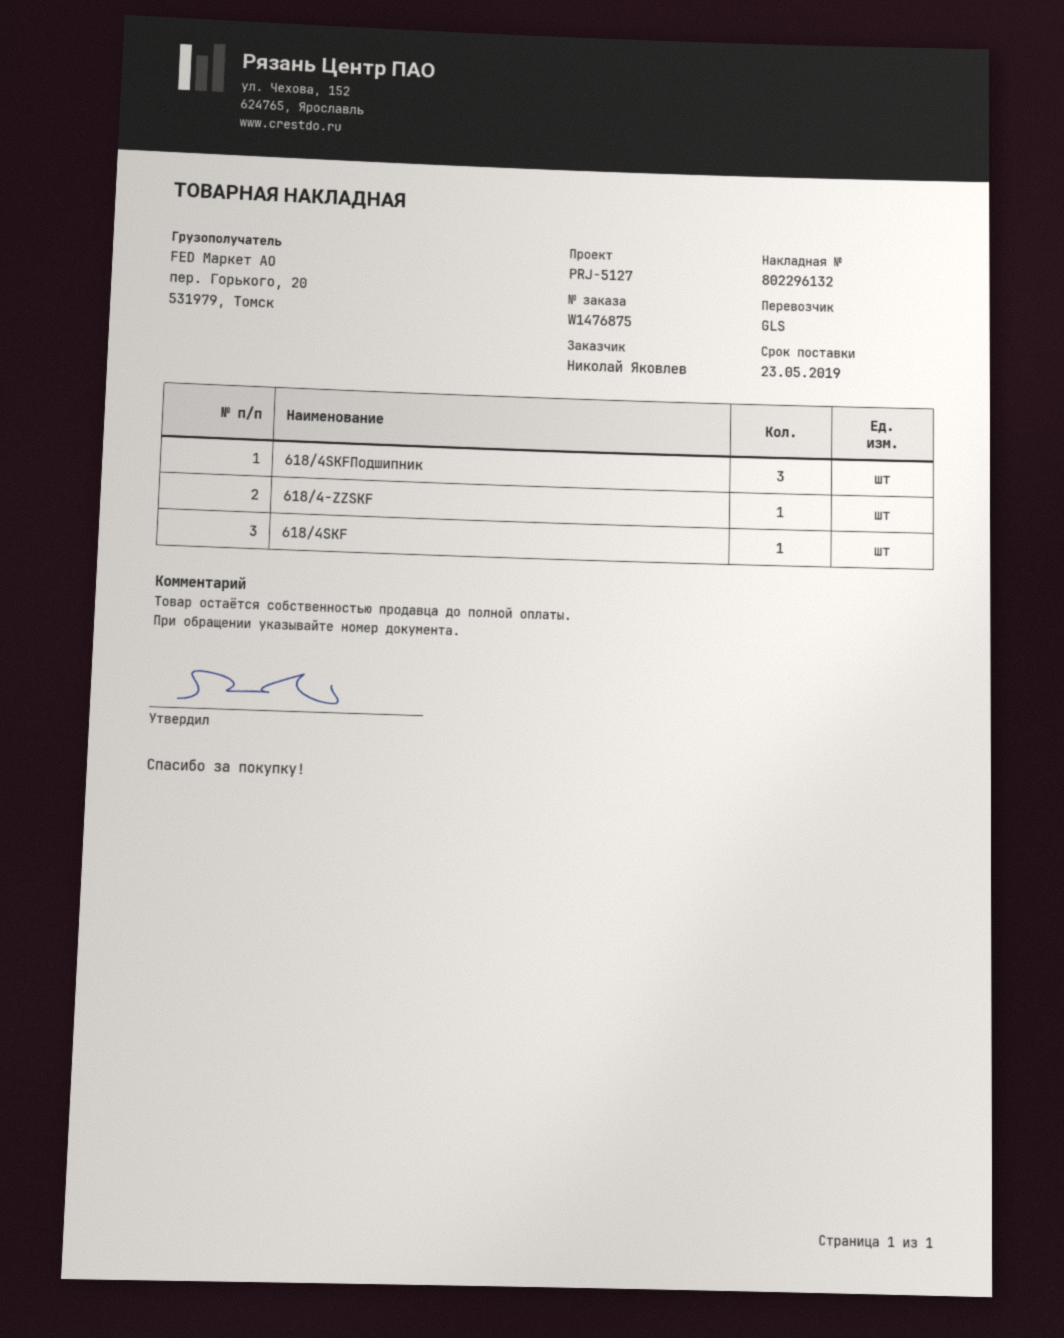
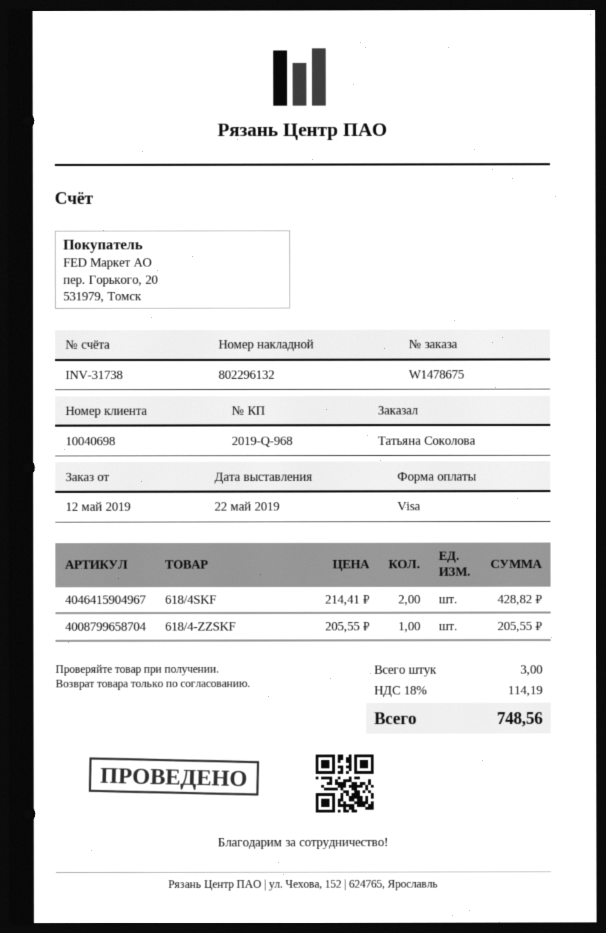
order number: W1476875 -> W1478675
ordered by: Николай Яковлев -> Татьяна Соколова
618/4SKFПодшипник: 3 -> none
618/4SKF: 1 -> 2

